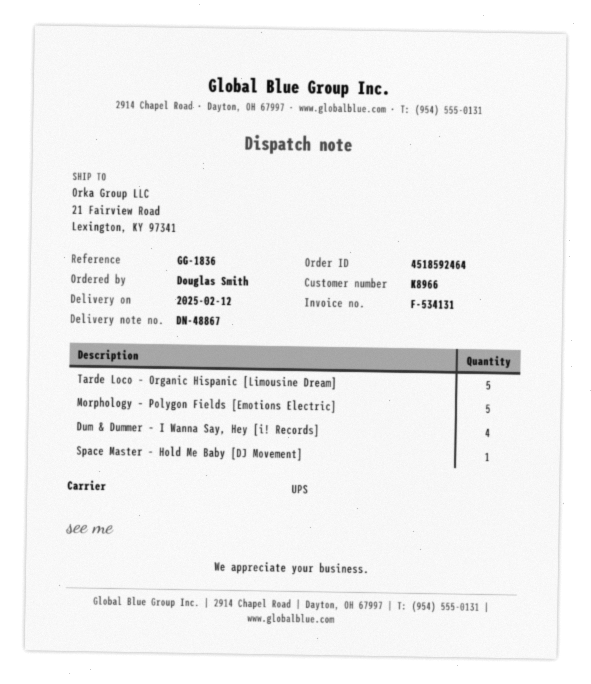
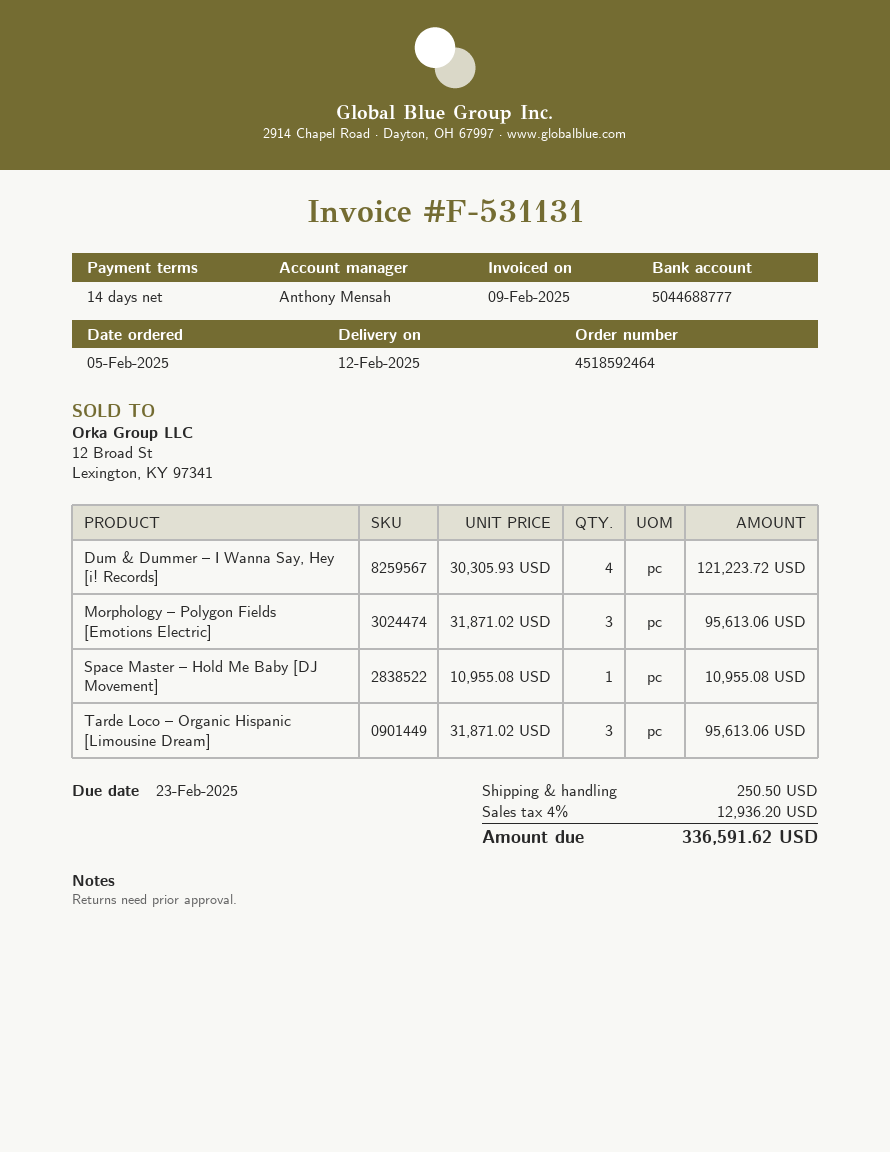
invoice number: F-534131 -> F-531131
Tarde Loco – Organic Hispanic [Limousine Dream]: 5 -> 3
Morphology – Polygon Fields [Emotions Electric]: 5 -> 3

